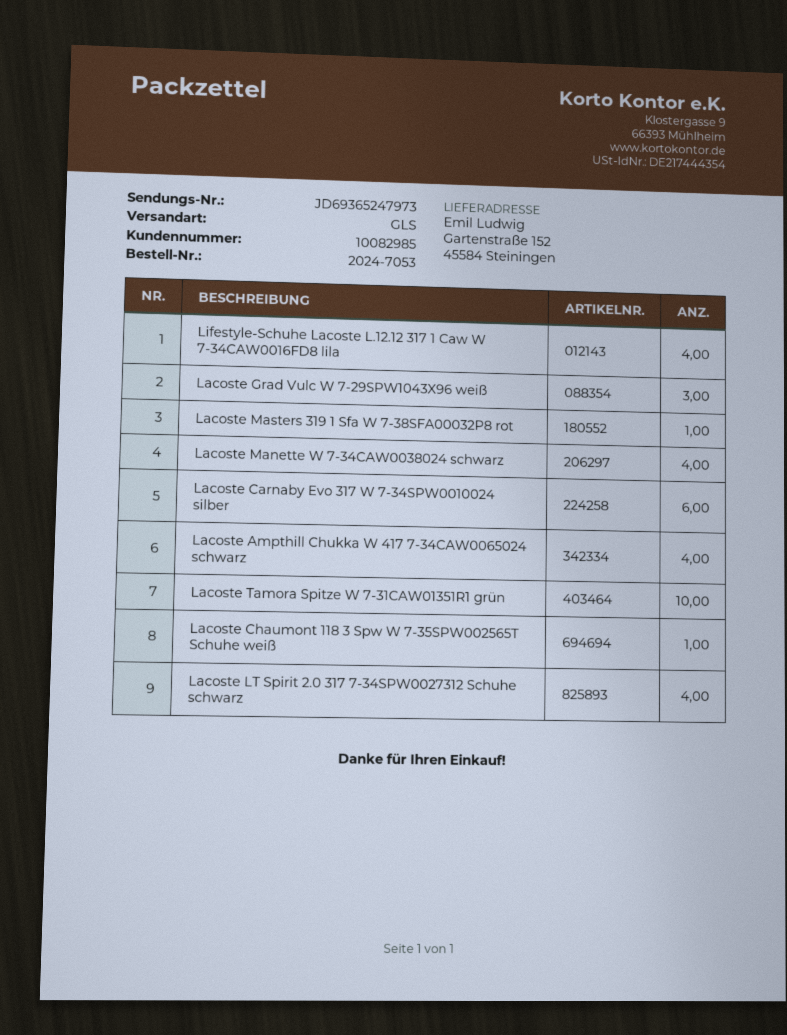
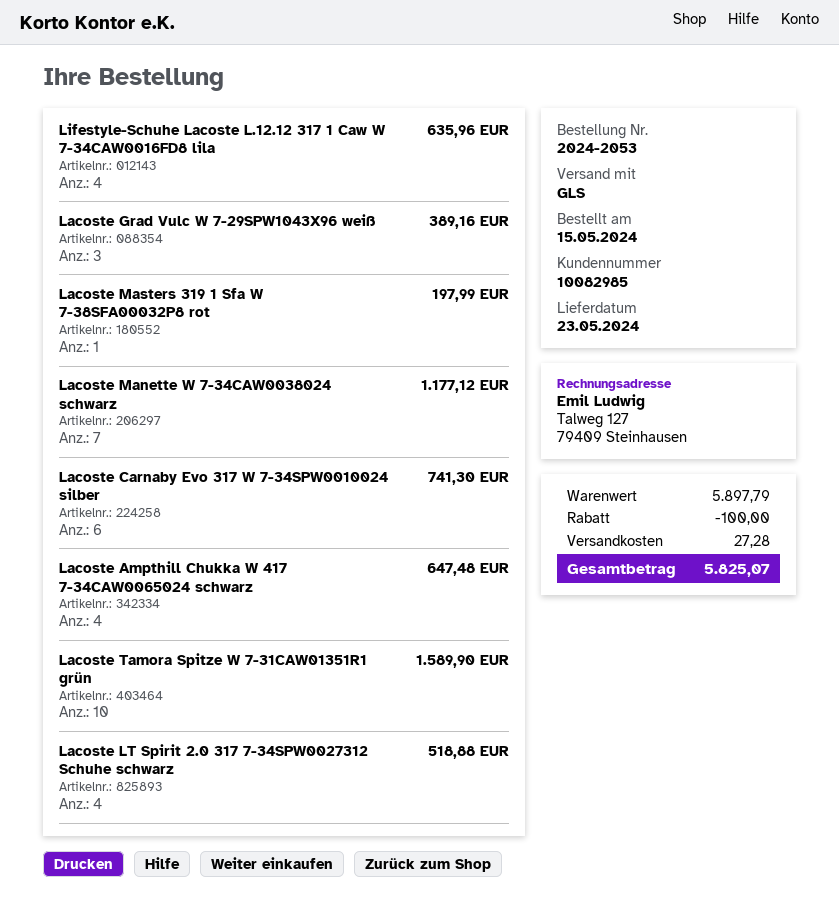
order number: 2024-7053 -> 2024-2053
Lacoste Manette W 7-34CAW0038024 schwarz: 4 -> 7
Lacoste Chaumont 118 3 Spw W 7-35SPW002565T Schuhe weiß: 1 -> none

